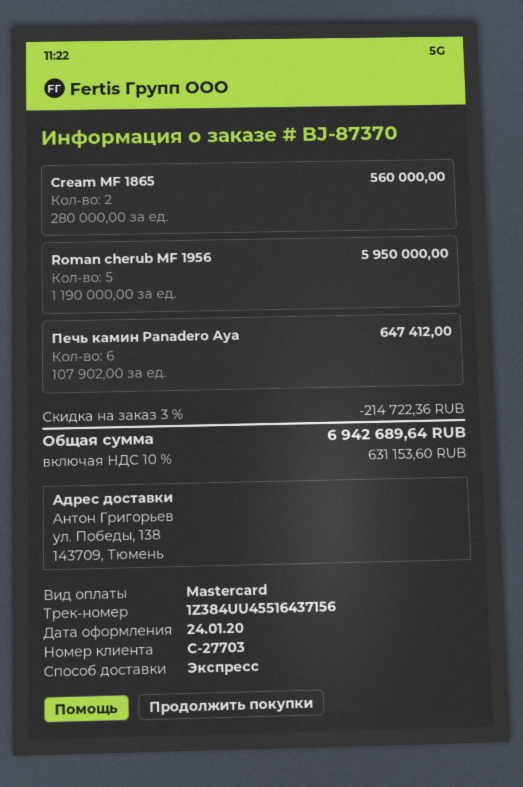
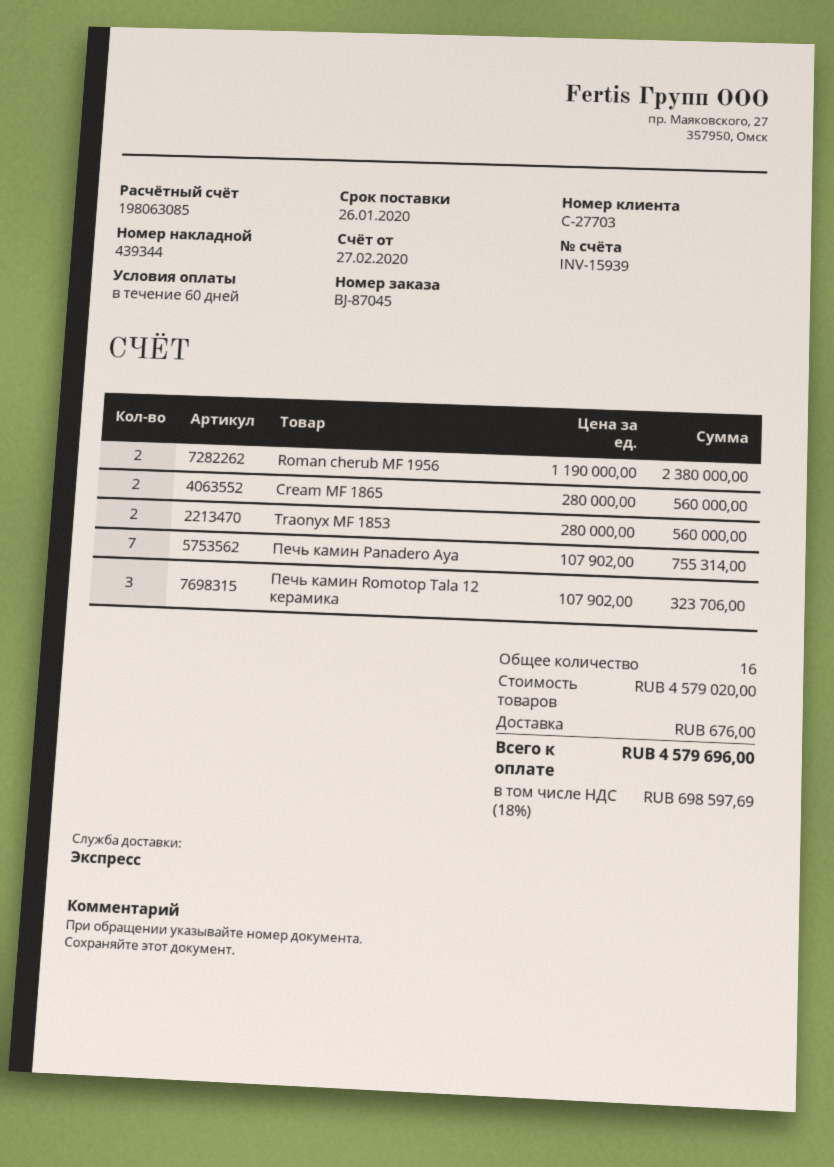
order number: BJ-87370 -> BJ-87045
Roman cherub MF 1956: 5 x 1190000.00 = 5950000.00 -> 2 x 1190000.00 = 2380000.00
Печь камин Panadero Aya: 6 x 107902.00 = 647412.00 -> 7 x 107902.00 = 755314.00
Traonyx MF 1853: none -> 2 x 280000.00 = 560000.00
Печь камин Romotop Tala 12 керамика: none -> 3 x 107902.00 = 323706.00
discount: 3% = 214722.36 -> none
shipping: none -> 676.00
tax: 10% = 631153.60 -> 18% = 698597.69
total: 6942689.64 -> 4579696.00

